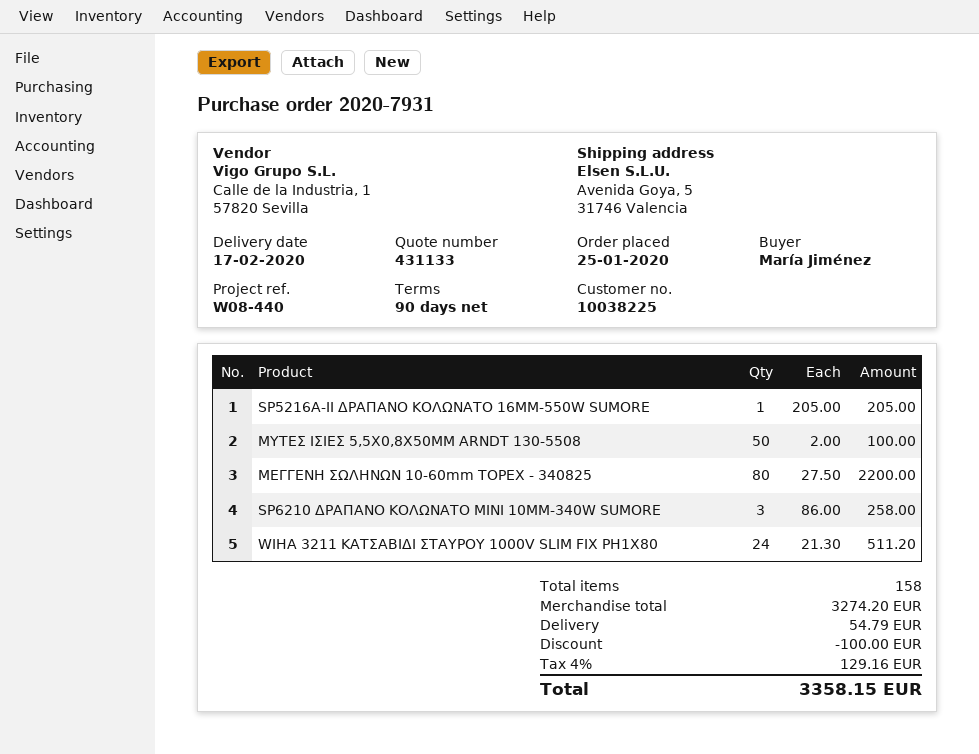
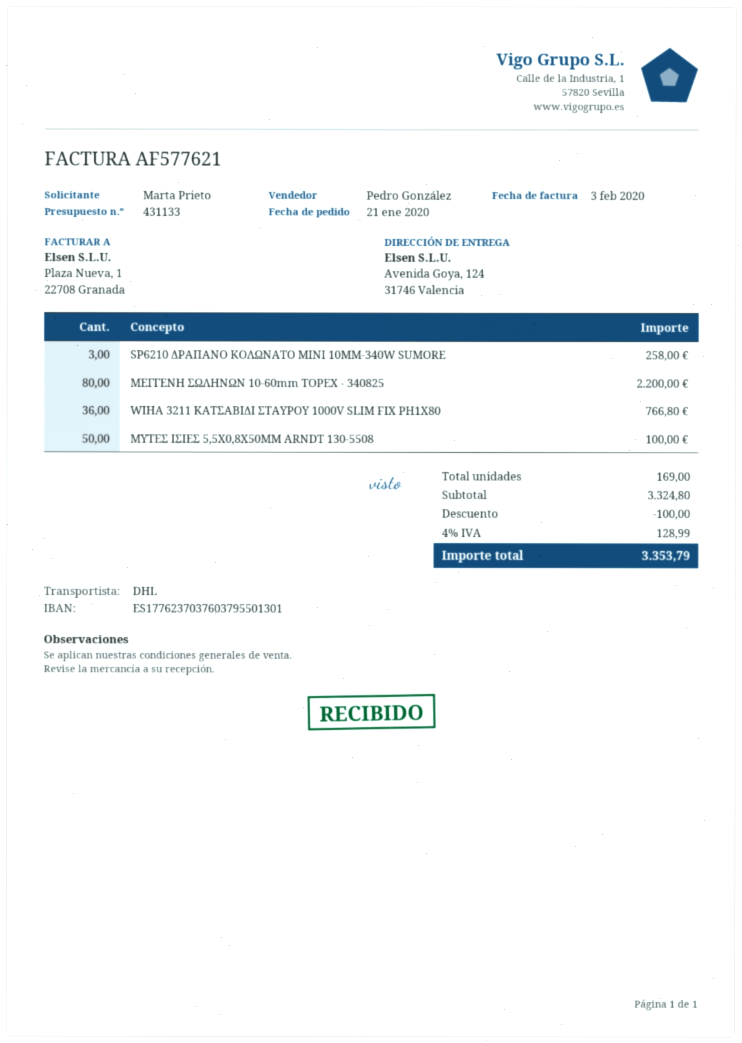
order date: 2020-01-25 -> 2020-01-21
ordered by: María Jiménez -> Marta Prieto
ship to: Avenida Goya, 5, 31746 Valencia -> Avenida Goya, 124, 31746 Valencia
SP5216A-II ΔΡΑΠΑΝΟ ΚΟΛΩΝΑΤΟ 16MM-550W SUMORE: 1 for 205.00 -> none
WIHA 3211 ΚΑΤΣΑΒΙΔΙ ΣΤΑΥΡΟΥ 1000V SLIM FIX PH1X80: 24 for 511.20 -> 36 for 766.80
total quantity: 158 -> 169
subtotal: 3274.20 -> 3324.80
shipping: 54.79 -> none
tax: 4% = 129.16 -> 4% = 128.99
total: 3358.15 -> 3353.79

